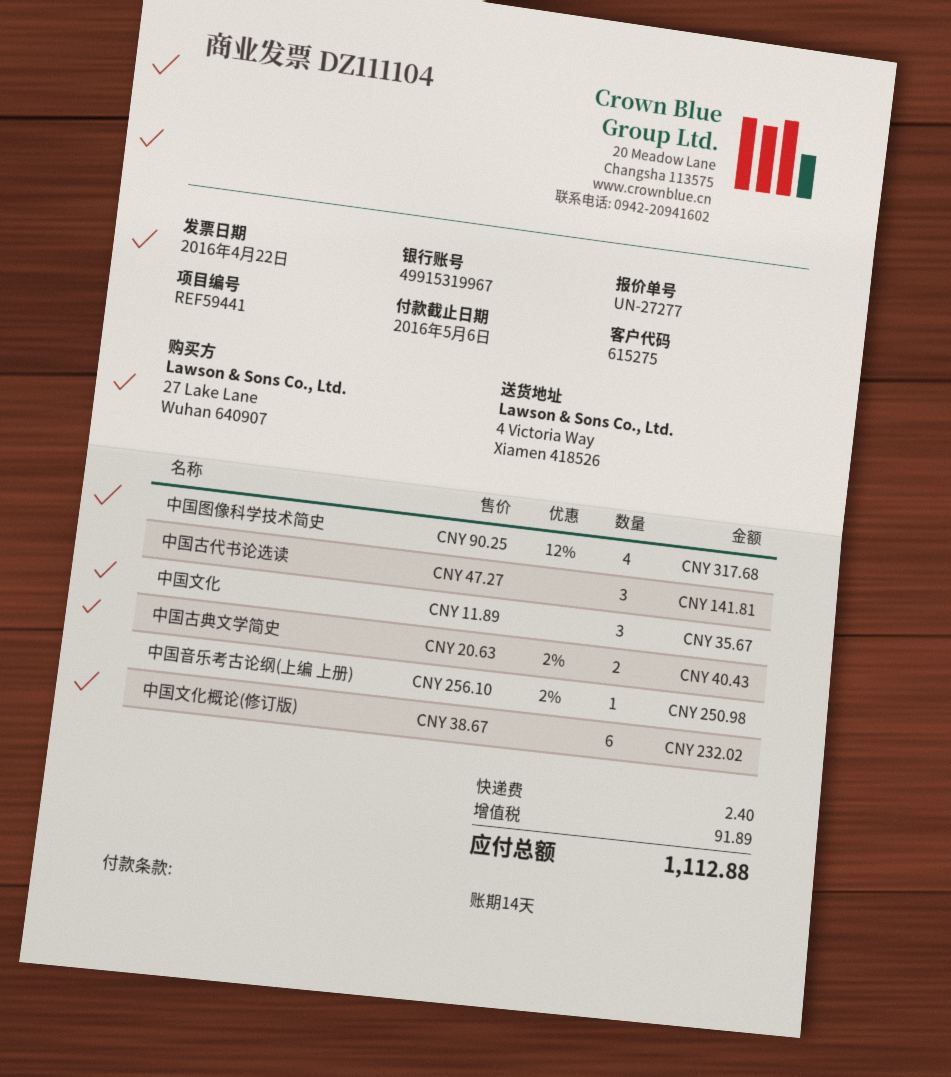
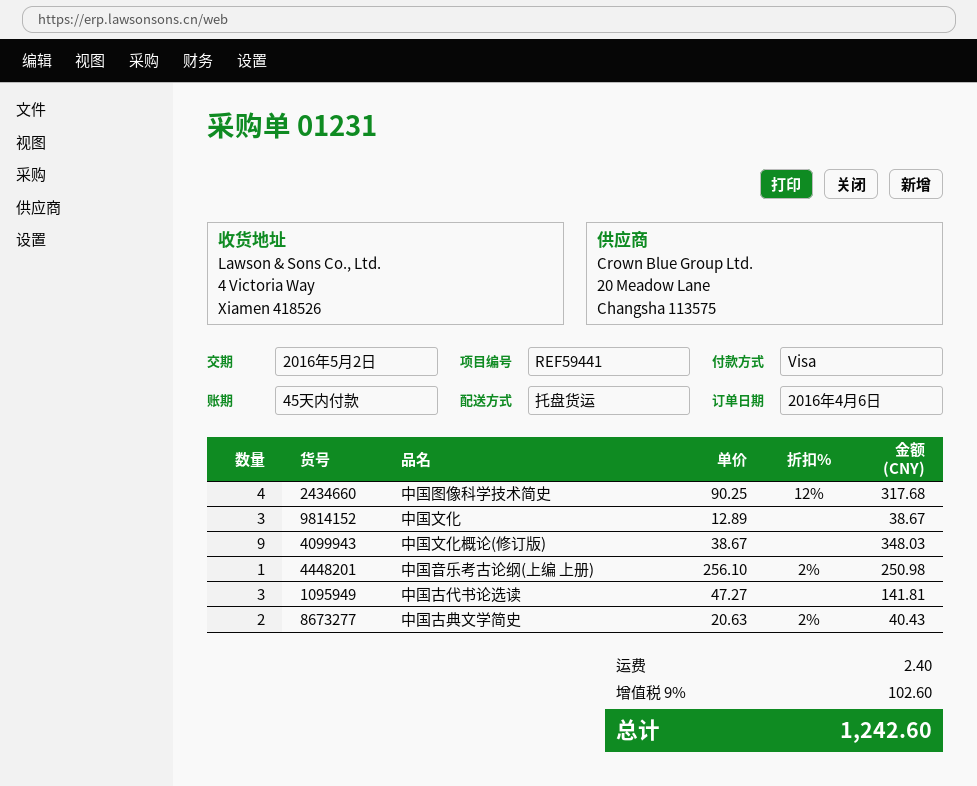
payment terms: 14 days -> 45 days
中国文化: 3 x 11.89 = 35.67 -> 3 x 12.89 = 38.67
中国文化概论(修订版): 6 x 38.67 = 232.02 -> 9 x 38.67 = 348.03
tax: 91.89 -> 102.60
total: 1112.88 -> 1242.60

